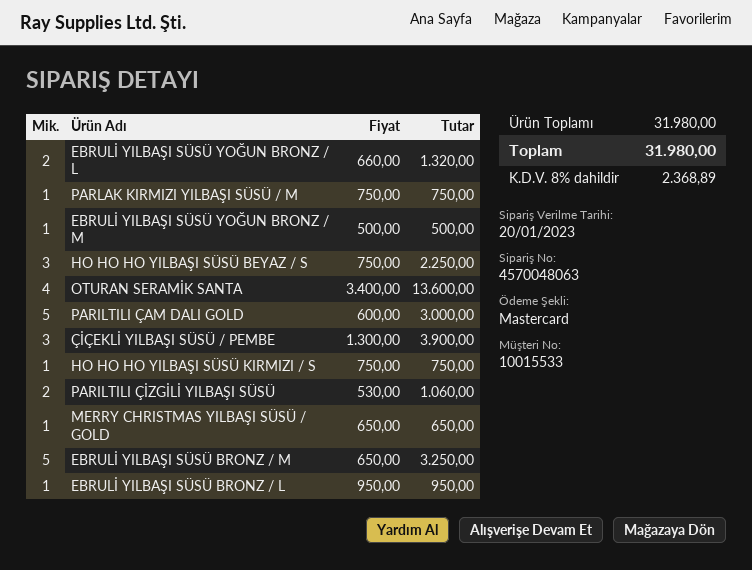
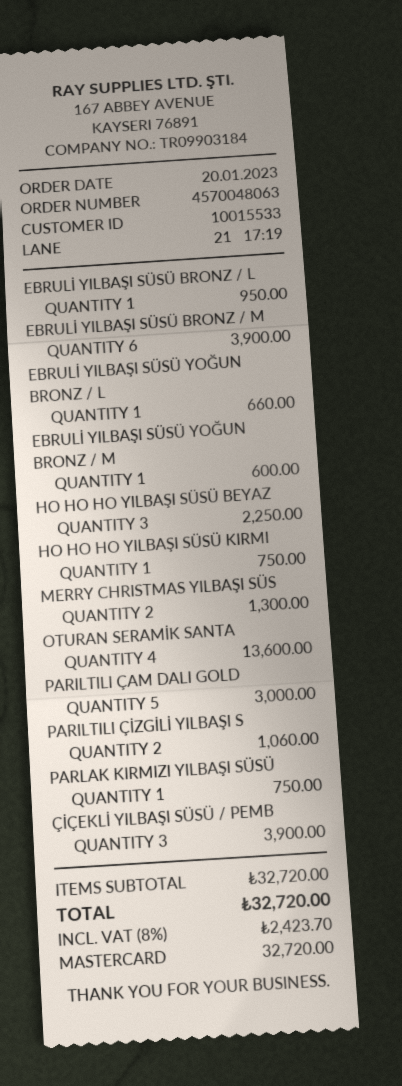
EBRULİ YILBAŞI SÜSÜ YOĞUN BRONZ / L: 2 for 1320.00 -> 1 for 660.00
EBRULİ YILBAŞI SÜSÜ YOĞUN BRONZ / M: 1 for 500.00 -> 1 for 600.00
MERRY CHRISTMAS YILBAŞI SÜSÜ / GOLD: 1 for 650.00 -> 2 for 1300.00
EBRULİ YILBAŞI SÜSÜ BRONZ / M: 5 for 3250.00 -> 6 for 3900.00
subtotal: 31980.00 -> 32720.00
tax: 8% = 2368.89 -> 8% = 2423.70
total: 31980.00 -> 32720.00

